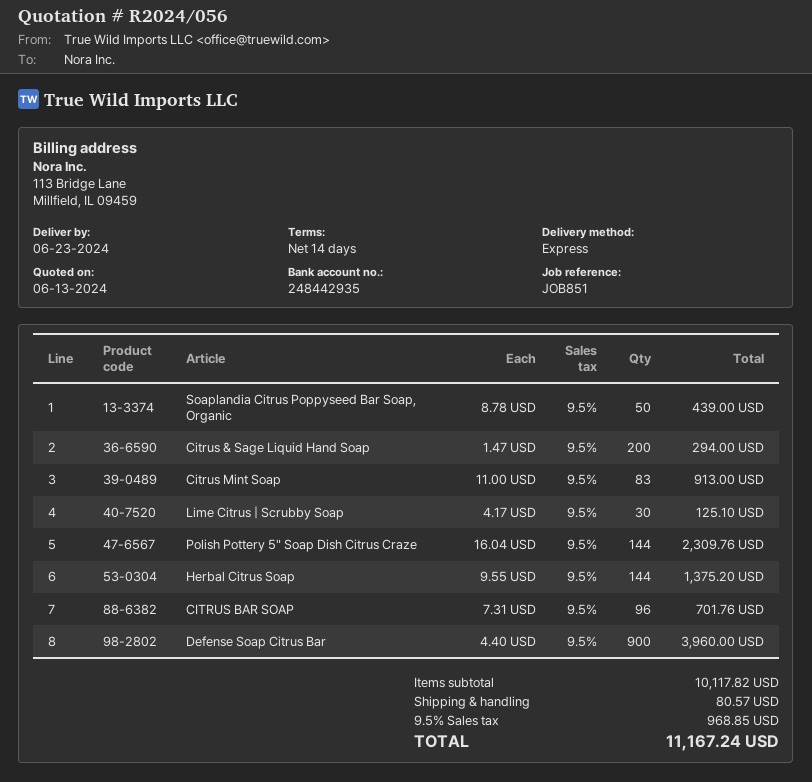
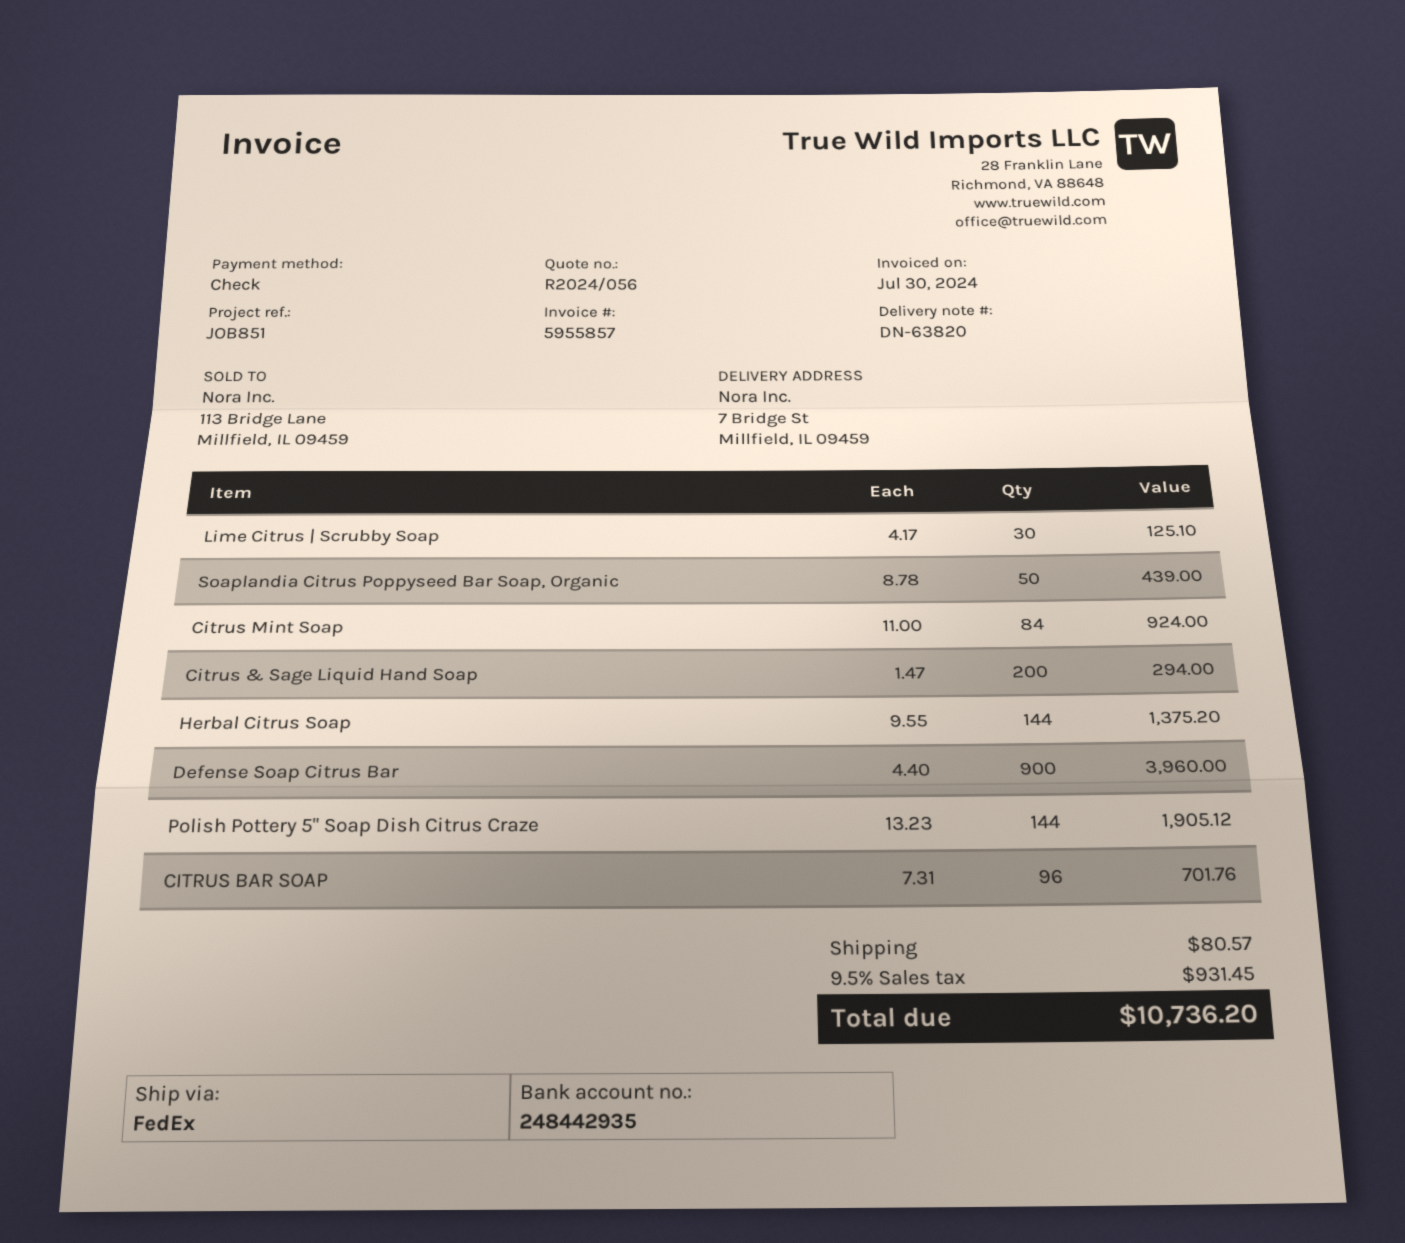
shipping method: express -> FedEx
Citrus Mint Soap: 83 x 11.00 = 913.00 -> 84 x 11.00 = 924.00
Polish Pottery 5" Soap Dish Citrus Craze: 144 x 16.04 = 2309.76 -> 144 x 13.23 = 1905.12
tax: 9.5% = 968.85 -> 9.5% = 931.45
total: 11167.24 -> 10736.20

